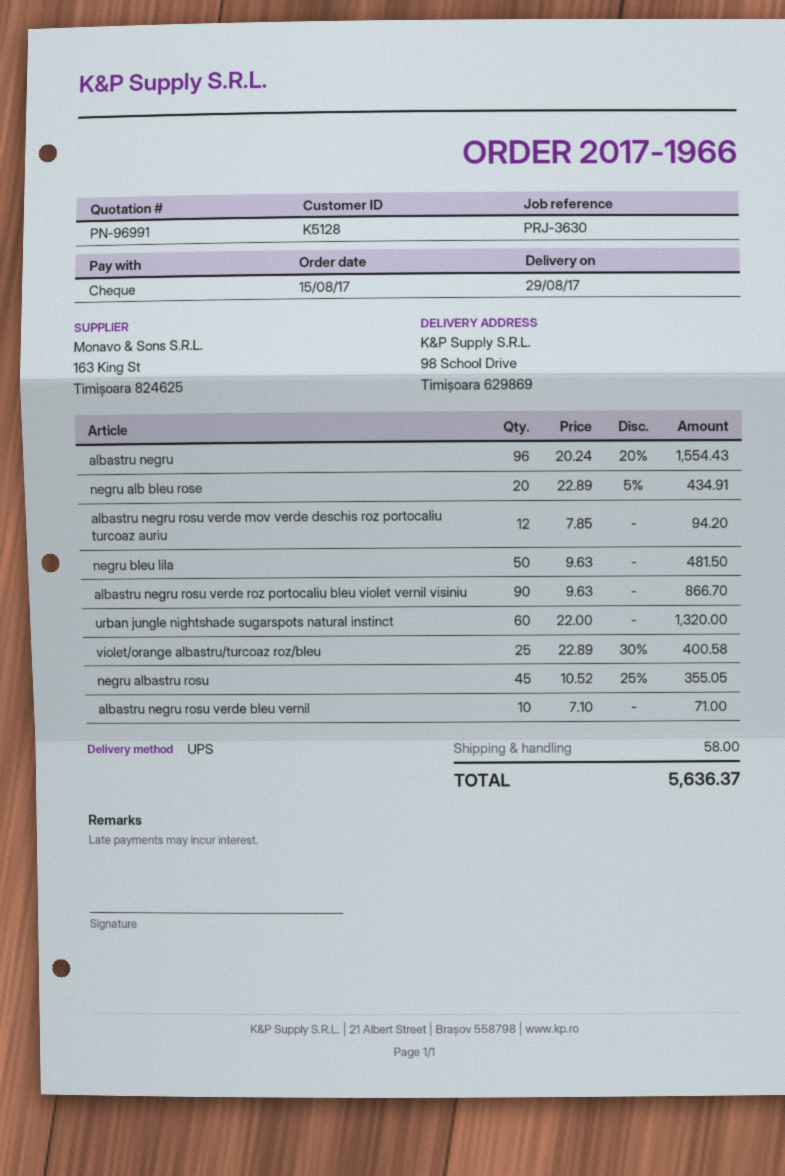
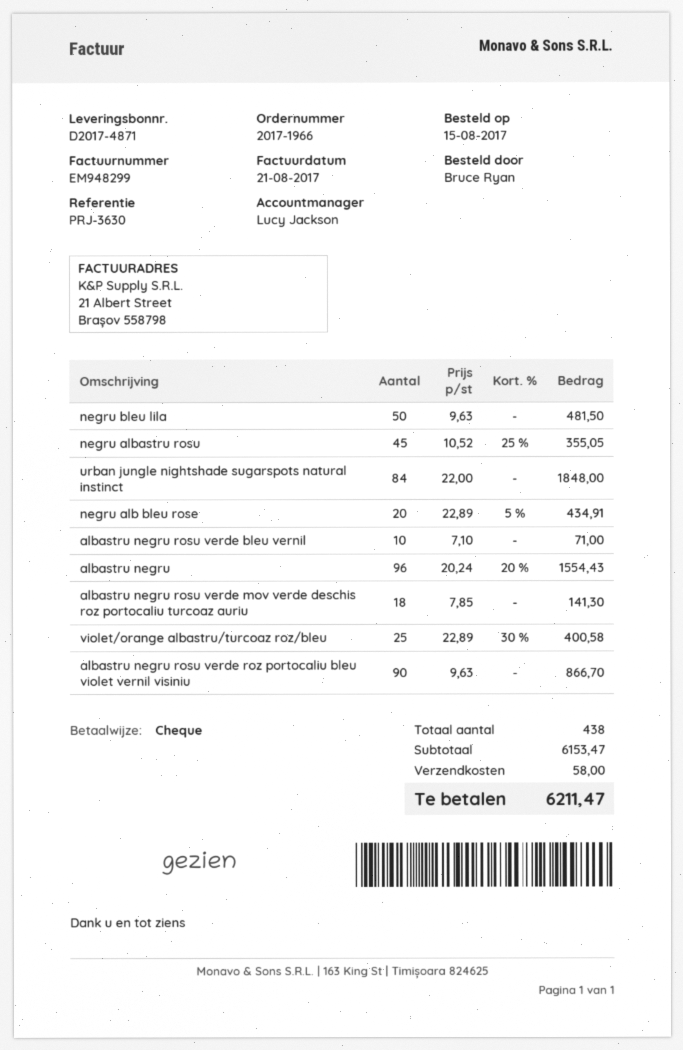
albastru negru rosu verde mov verde deschis roz portocaliu turcoaz auriu: 12 x 7.85 = 94.20 -> 18 x 7.85 = 141.30
urban jungle nightshade sugarspots natural instinct: 60 x 22.00 = 1320.00 -> 84 x 22.00 = 1848.00
total: 5636.37 -> 6211.47

